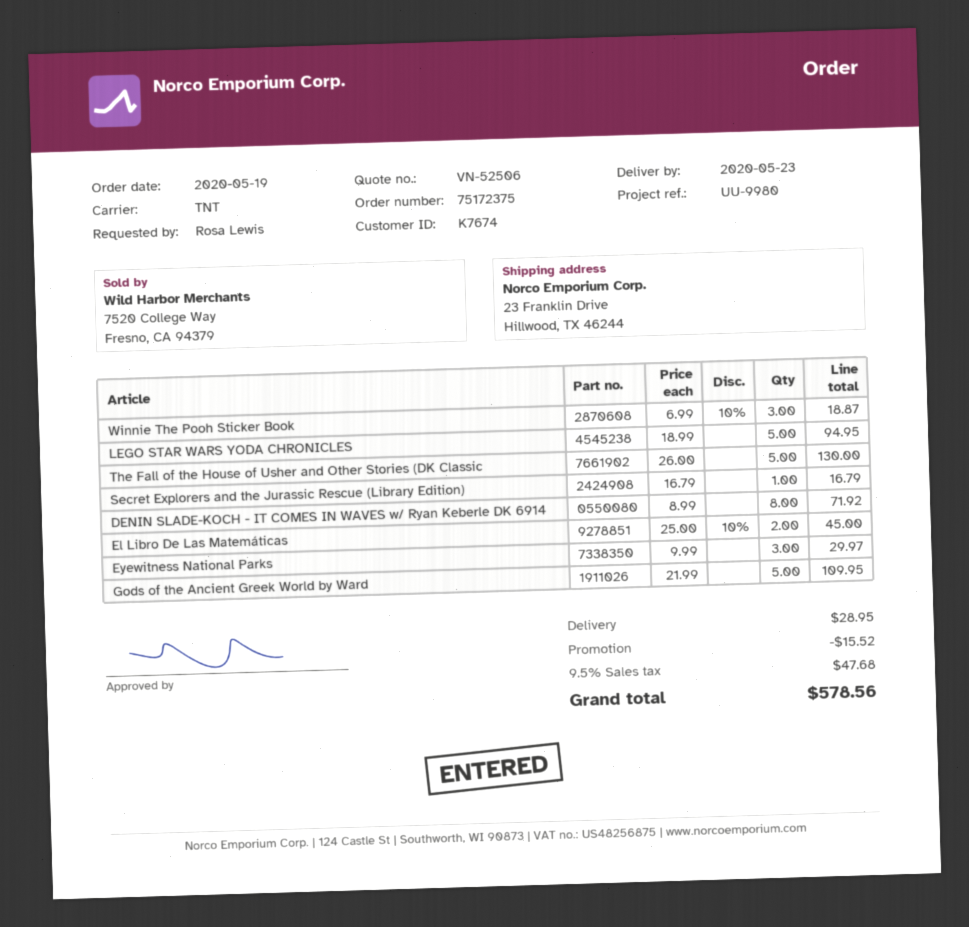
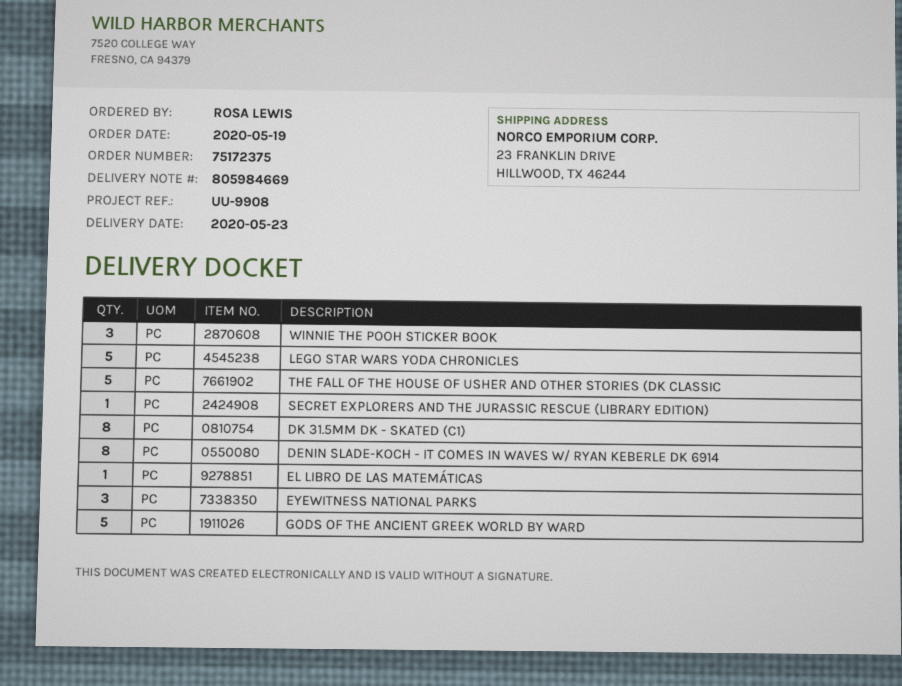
reference: UU-9980 -> UU-9908
El Libro De Las Matemáticas: 2 -> 1
DK 31.5MM DK - SKATED (C1): none -> 8

